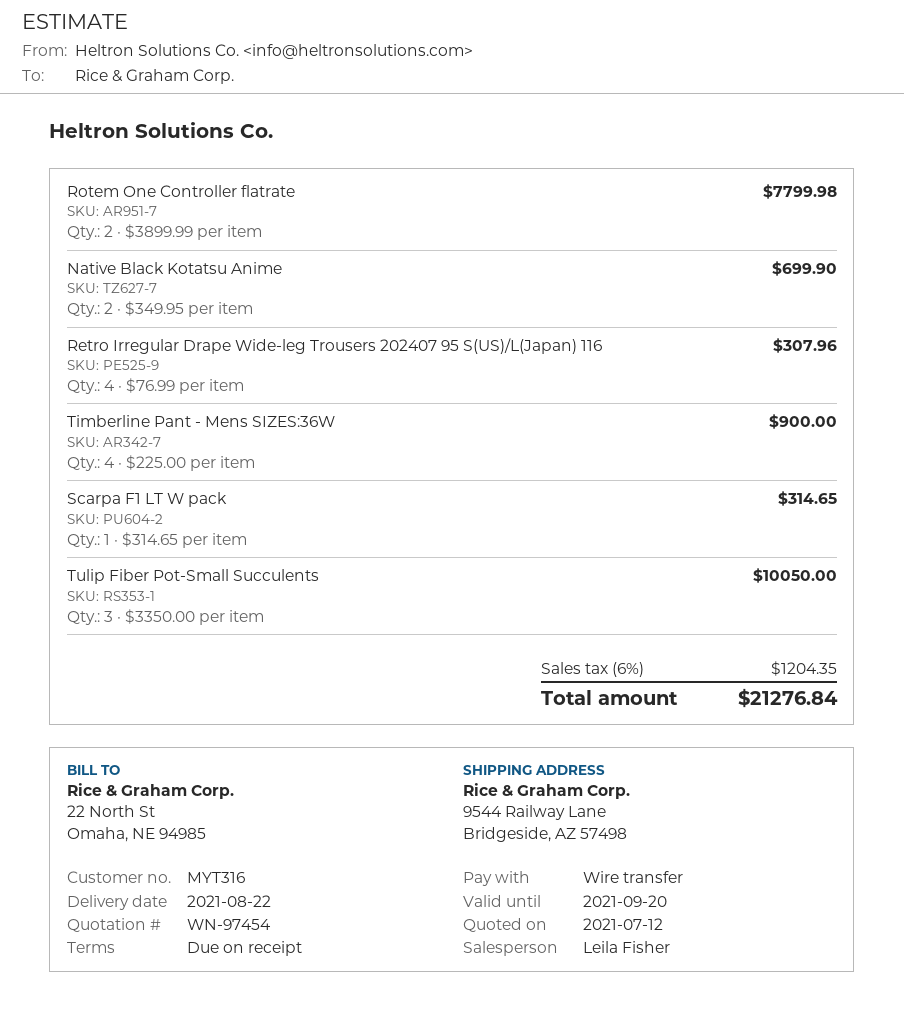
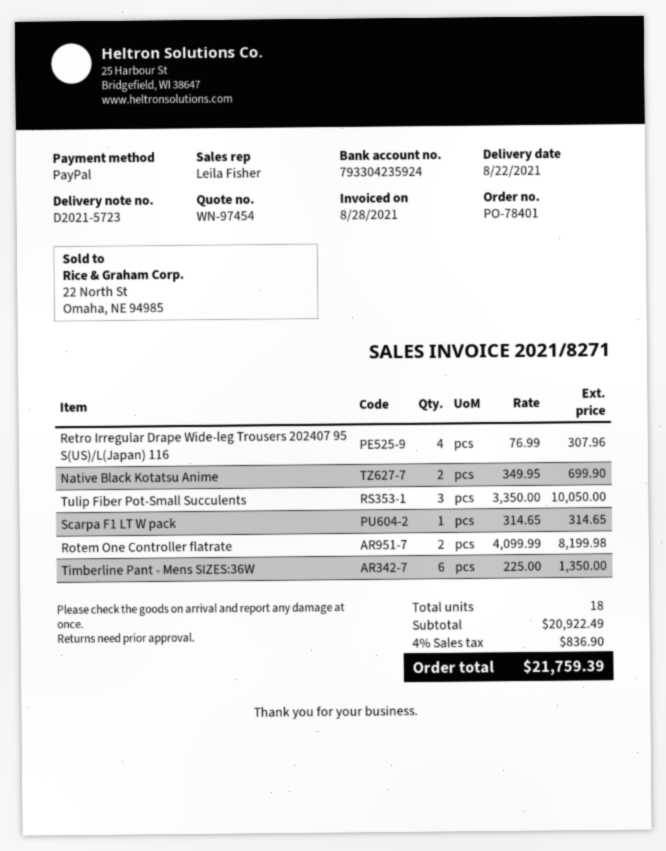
payment method: bank transfer -> PayPal
Rotem One Controller flatrate: 2 x 3899.99 = 7799.98 -> 2 x 4099.99 = 8199.98
Timberline Pant - Mens SIZES:36W: 4 x 225.00 = 900.00 -> 6 x 225.00 = 1350.00
tax: 6% = 1204.35 -> 4% = 836.90
total: 21276.84 -> 21759.39

